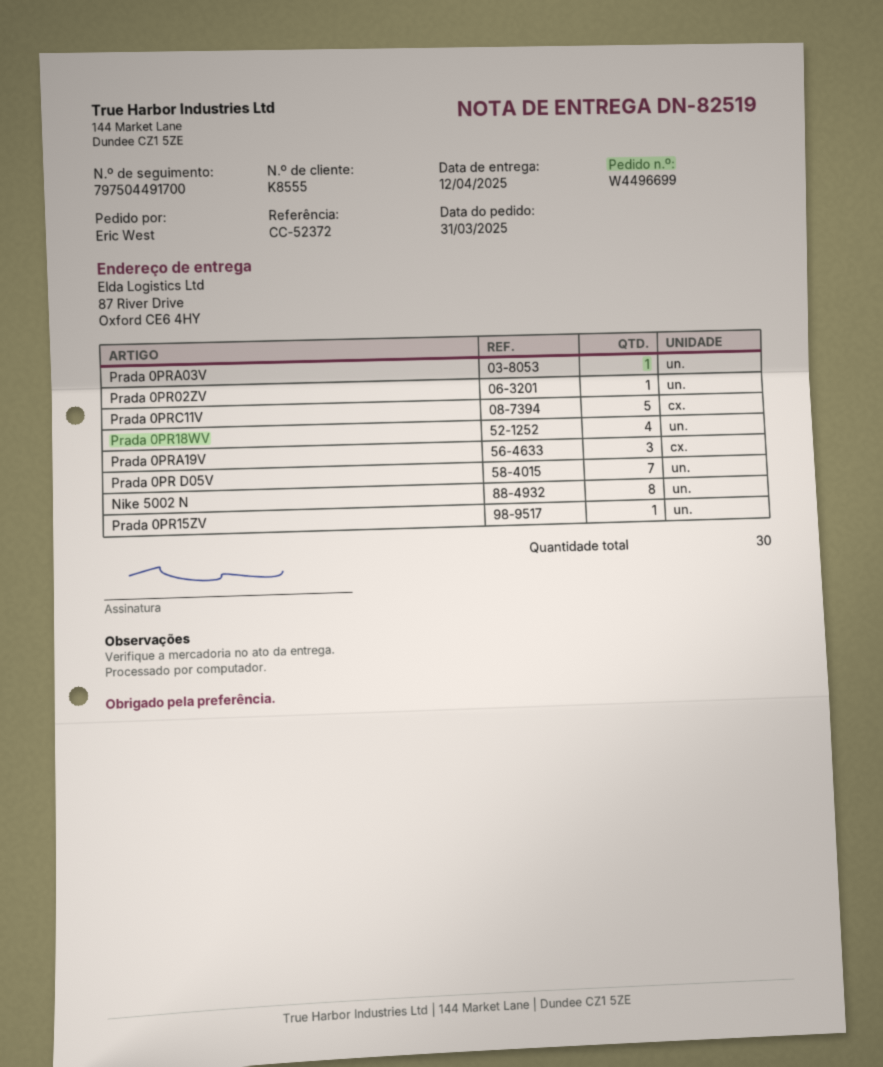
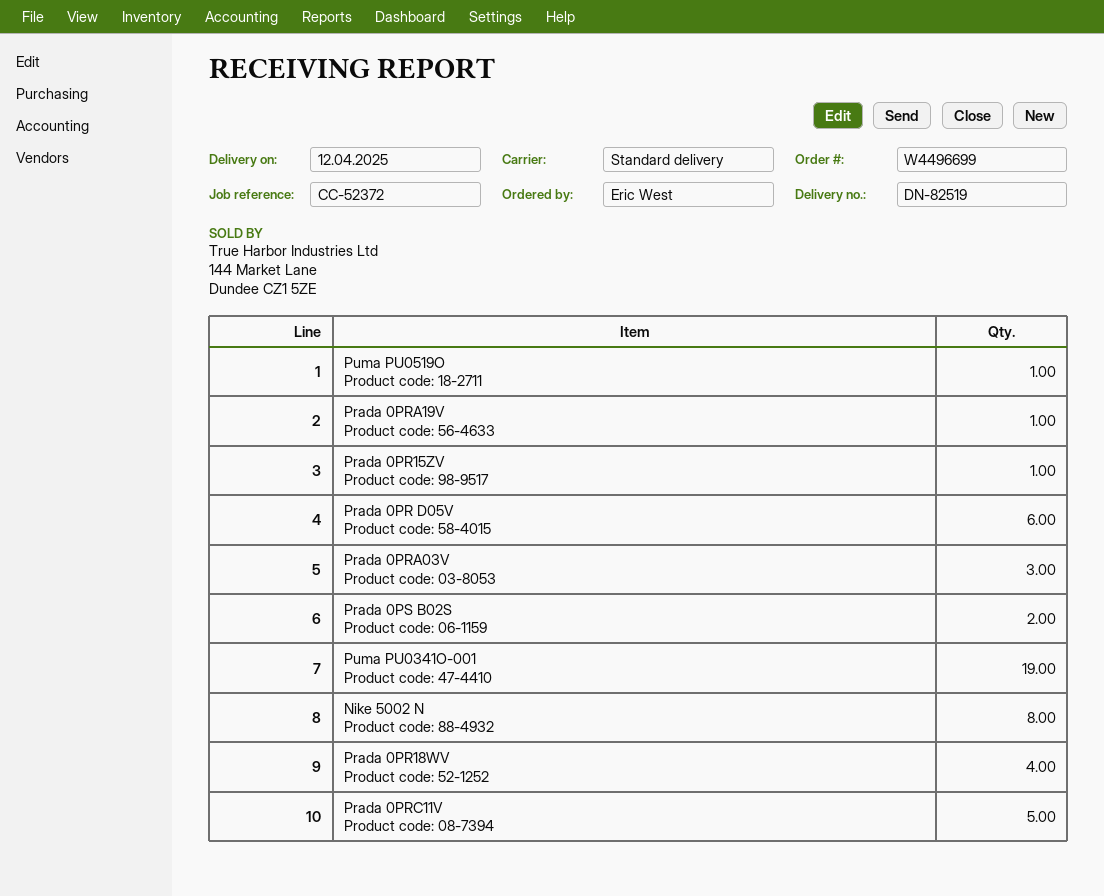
Prada 0PRA03V: 1 -> 3
Prada 0PR02ZV: 1 -> none
Prada 0PRA19V: 3 -> 1
Prada 0PR D05V: 7 -> 6
Puma PU0519O: none -> 1
Prada 0PS B02S: none -> 2
Puma PU0341O-001: none -> 19

